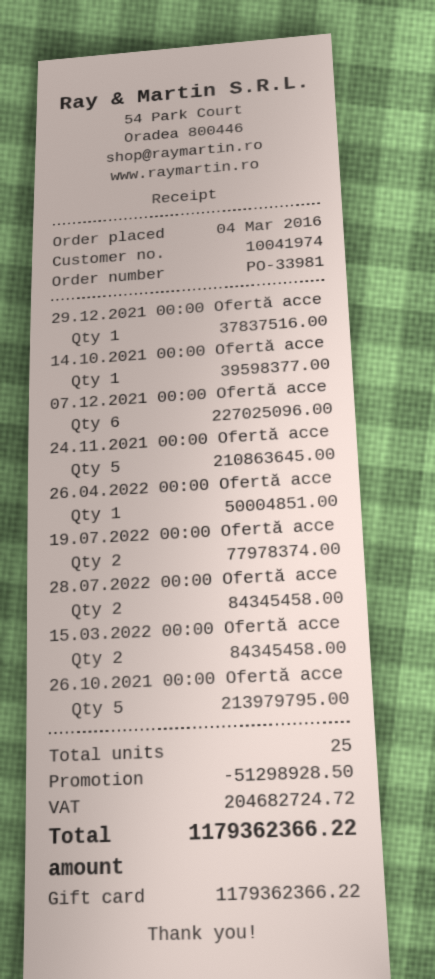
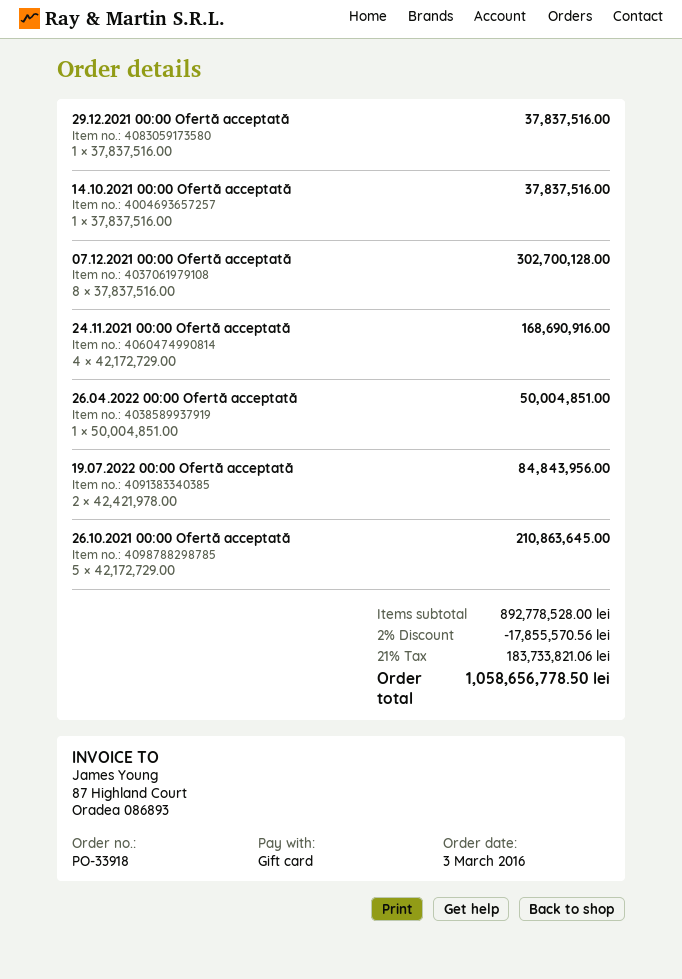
order number: PO-33981 -> PO-33918
order date: 2016-03-04 -> 2016-03-03
14.10.2021 00:00 Ofertă acce: 1 for 39598377.00 -> 1 for 37837516.00
07.12.2021 00:00 Ofertă acce: 6 for 227025096.00 -> 8 for 302700128.00
24.11.2021 00:00 Ofertă acce: 5 for 210863645.00 -> 4 for 168690916.00
19.07.2022 00:00 Ofertă acce: 2 for 77978374.00 -> 2 for 84843956.00
28.07.2022 00:00 Ofertă acce: 2 for 84345458.00 -> none
15.03.2022 00:00 Ofertă acce: 2 for 84345458.00 -> none
26.10.2021 00:00 Ofertă acce: 5 for 213979795.00 -> 5 for 210863645.00
discount: 51298928.50 -> 17855570.56
tax: 204682724.72 -> 183733821.06
total: 1179362366.22 -> 1058656778.50

